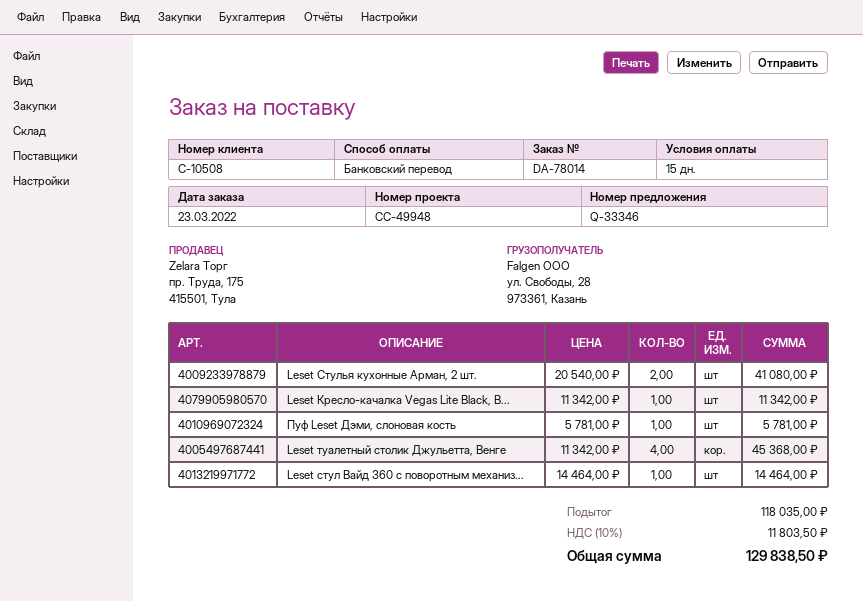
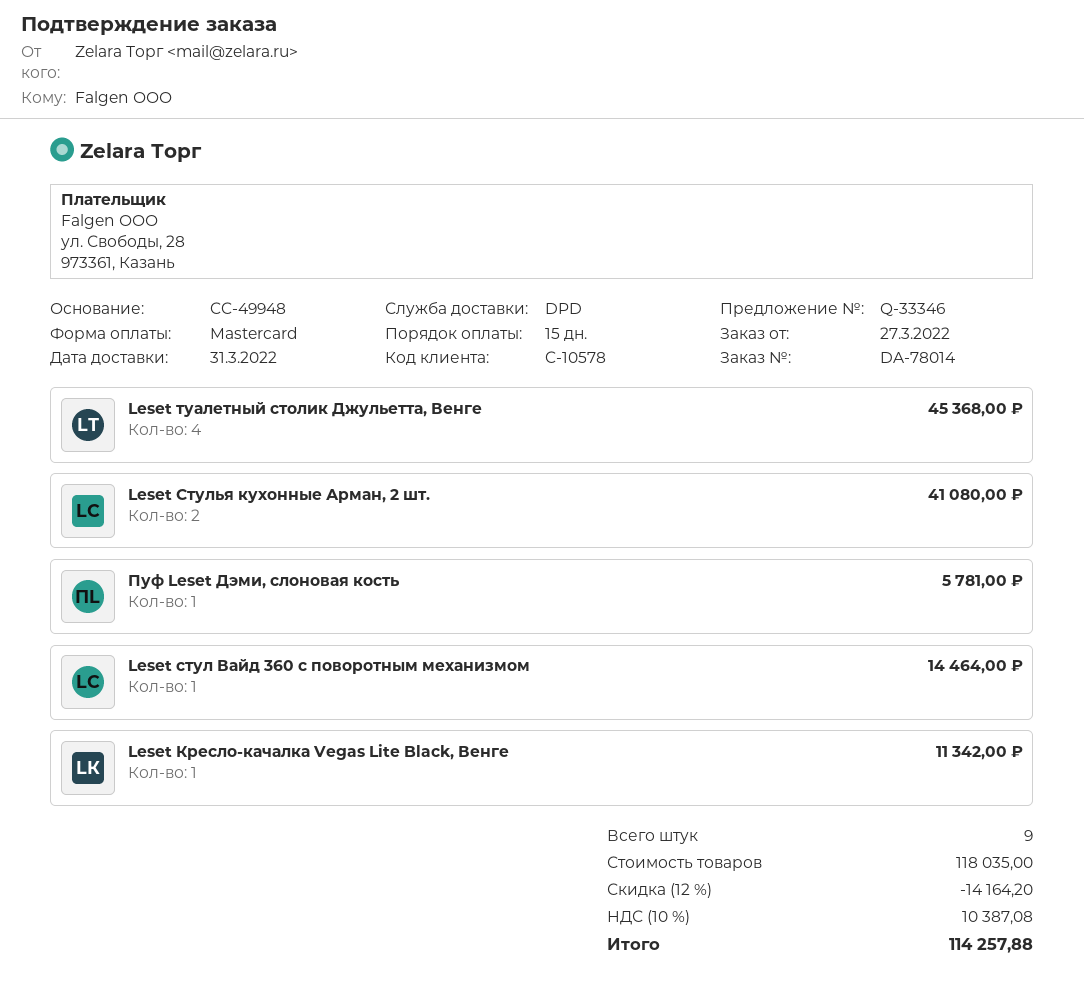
order date: 2022-03-23 -> 2022-03-27
customer number: C-10508 -> C-10578
payment method: bank transfer -> Mastercard
discount: none -> 12% = 14164.20
tax: 10% = 11803.50 -> 10% = 10387.08
total: 129838.50 -> 114257.88

